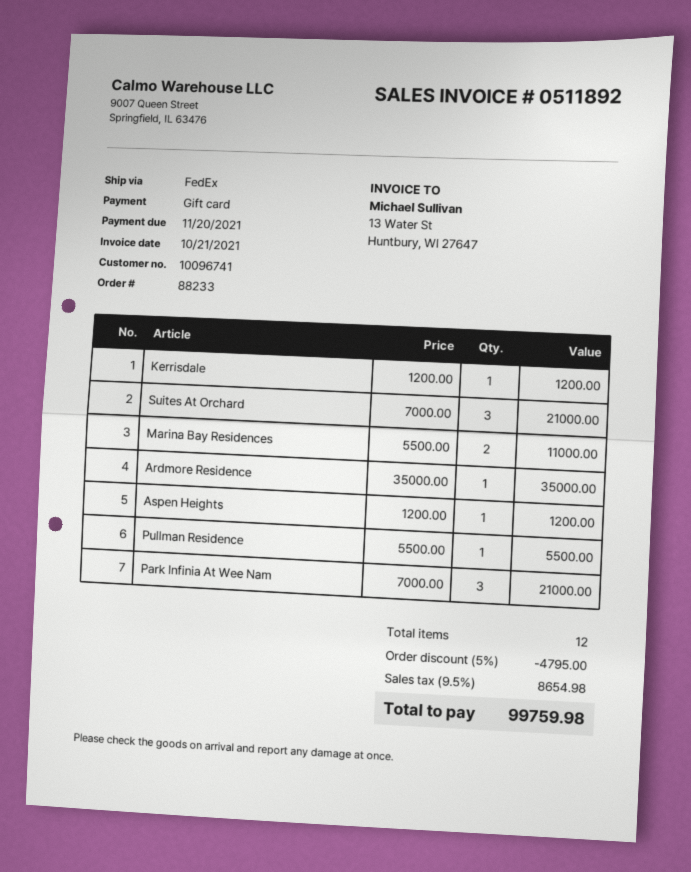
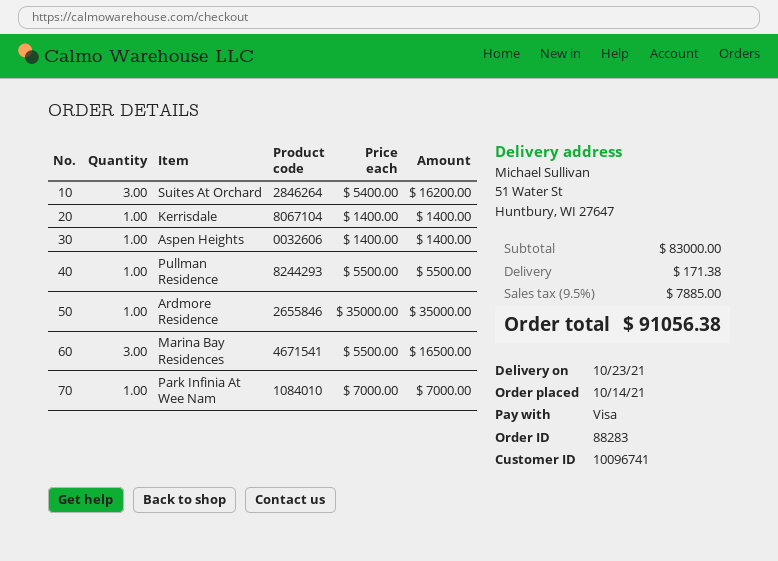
order number: 88233 -> 88283
payment method: gift card -> Visa
Kerrisdale: 1 x 1200.00 = 1200.00 -> 1 x 1400.00 = 1400.00
Suites At Orchard: 3 x 7000.00 = 21000.00 -> 3 x 5400.00 = 16200.00
Marina Bay Residences: 2 x 5500.00 = 11000.00 -> 3 x 5500.00 = 16500.00
Aspen Heights: 1 x 1200.00 = 1200.00 -> 1 x 1400.00 = 1400.00
Park Infinia At Wee Nam: 3 x 7000.00 = 21000.00 -> 1 x 7000.00 = 7000.00
discount: 5% = 4795.00 -> none
shipping: none -> 171.38
tax: 9.5% = 8654.98 -> 9.5% = 7885.00
total: 99759.98 -> 91056.38

